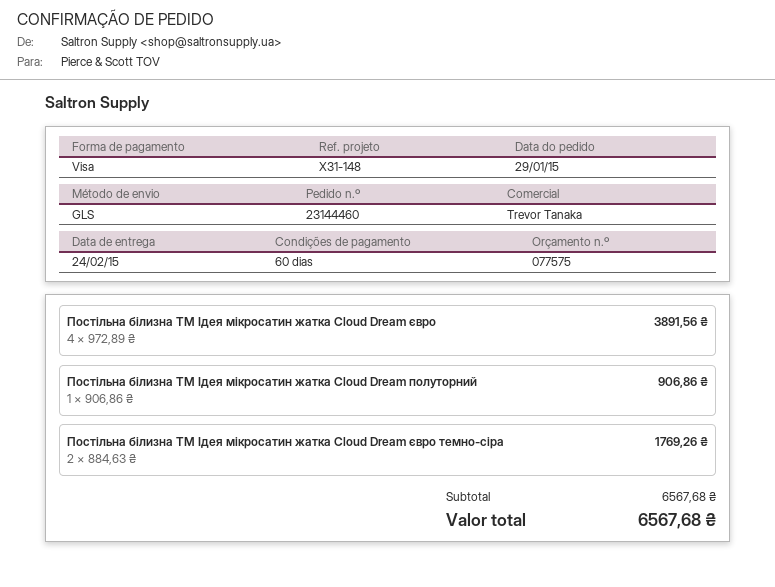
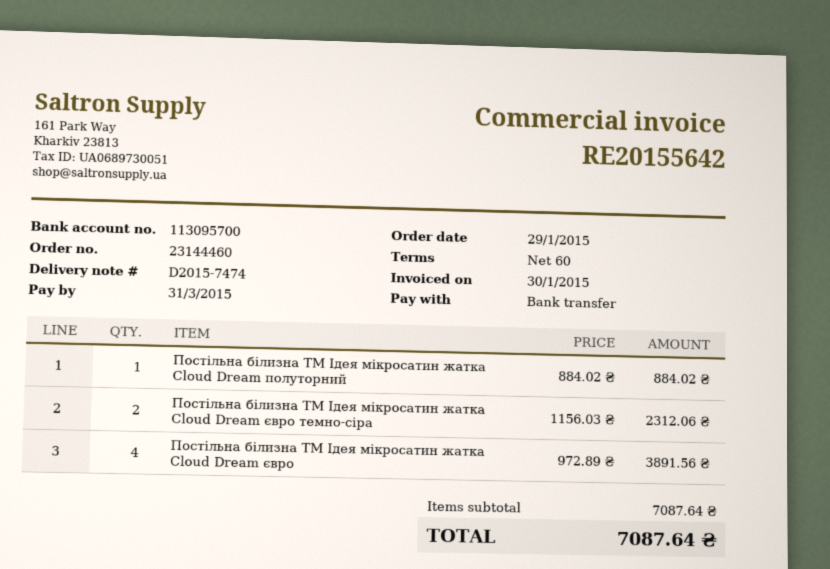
payment method: Visa -> bank transfer
Постільна білизна ТМ Ідея мікросатин жатка Cloud Dream полуторний: 1 x 906.86 = 906.86 -> 1 x 884.02 = 884.02
Постільна білизна ТМ Ідея мікросатин жатка Cloud Dream євро темно-сіра: 2 x 884.63 = 1769.26 -> 2 x 1156.03 = 2312.06
subtotal: 6567.68 -> 7087.64
total: 6567.68 -> 7087.64

